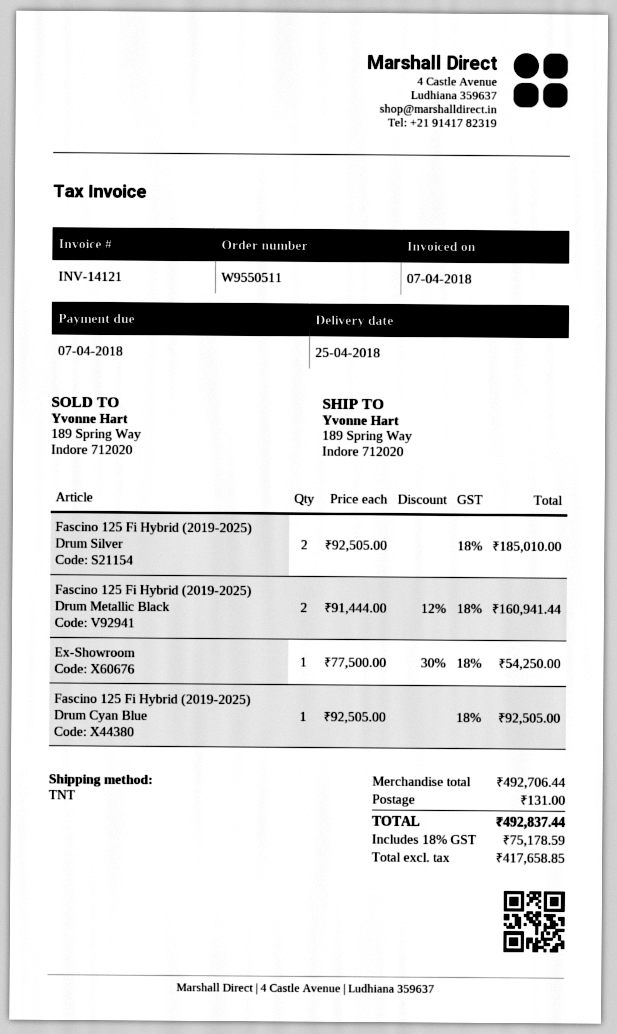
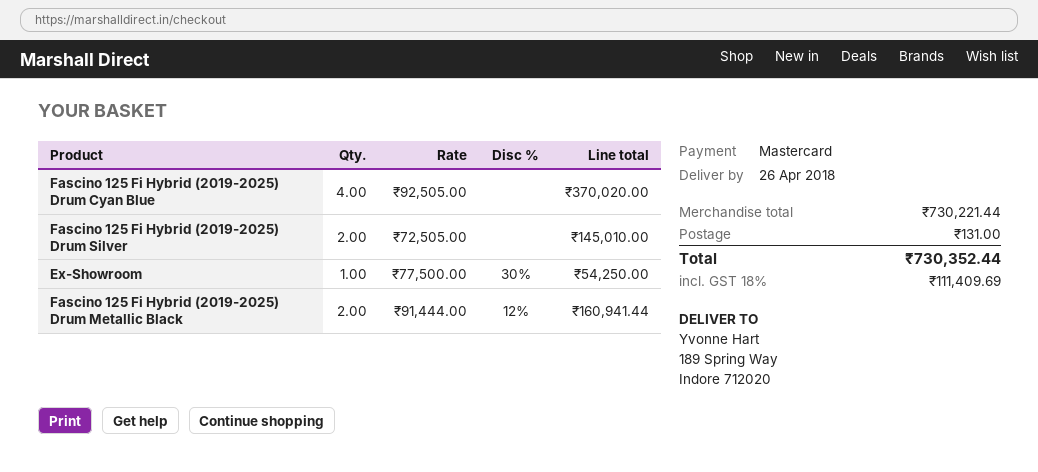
delivery date: 2018-04-25 -> 2018-04-26
Fascino 125 Fi Hybrid (2019-2025) Drum Silver: 2 x 92505.00 = 185010.00 -> 2 x 72505.00 = 145010.00
Fascino 125 Fi Hybrid (2019-2025) Drum Cyan Blue: 1 x 92505.00 = 92505.00 -> 4 x 92505.00 = 370020.00
subtotal: 492706.44 -> 730221.44
tax: 18% = 75178.59 -> 18% = 111409.69
total: 492837.44 -> 730352.44

